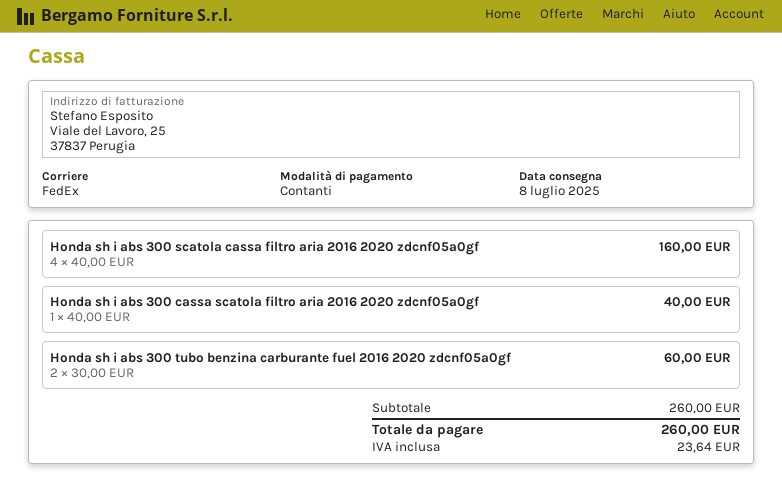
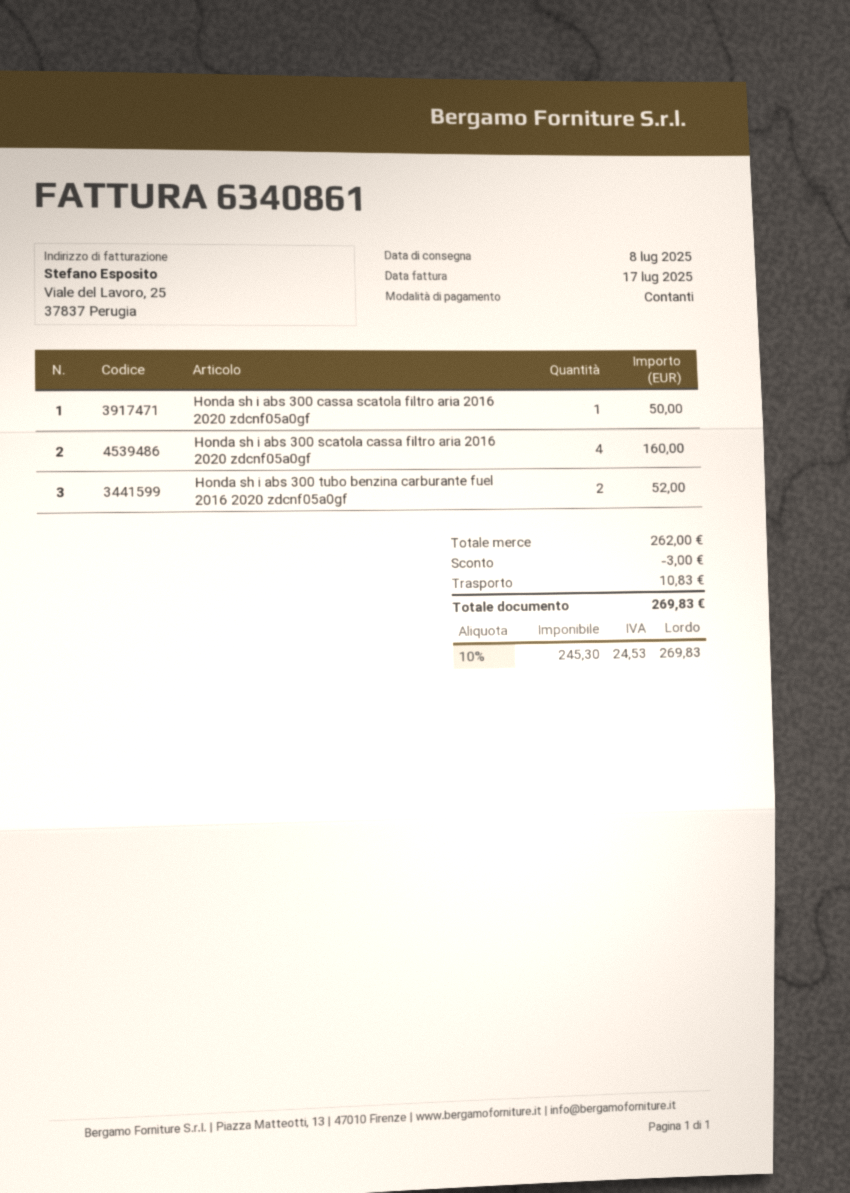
Honda sh i abs 300 cassa scatola filtro aria 2016 2020 zdcnf05a0gf: 1 for 40.00 -> 1 for 50.00
Honda sh i abs 300 tubo benzina carburante fuel 2016 2020 zdcnf05a0gf: 2 for 60.00 -> 2 for 52.00
subtotal: 260.00 -> 262.00
discount: none -> 3.00
shipping: none -> 10.83
tax: 23.64 -> 24.53
total: 260.00 -> 269.83

